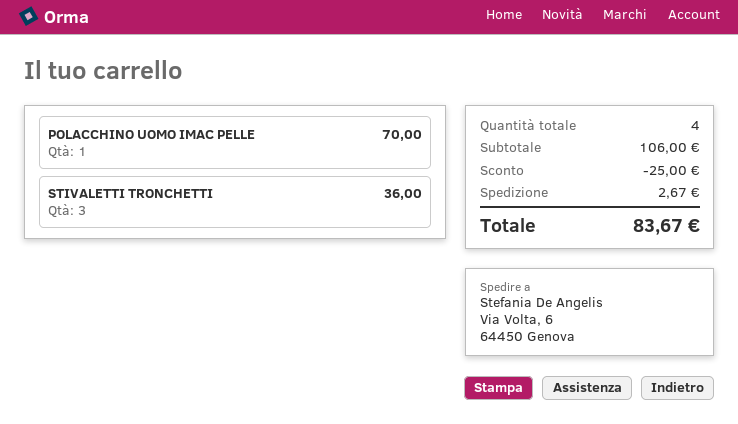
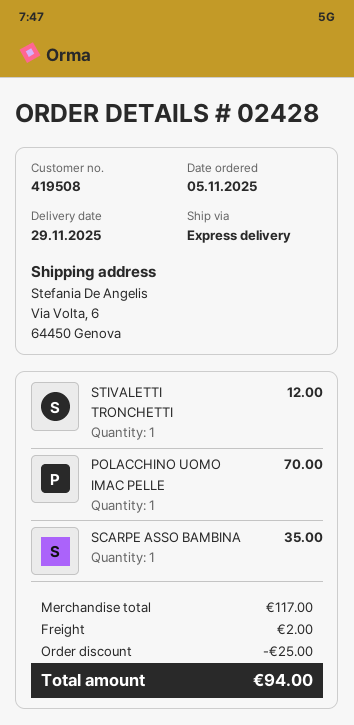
STIVALETTI TRONCHETTI: 3 for 36.00 -> 1 for 12.00
SCARPE ASSO BAMBINA: none -> 1 for 35.00
subtotal: 106.00 -> 117.00
shipping: 2.67 -> 2.00
total: 83.67 -> 94.00

